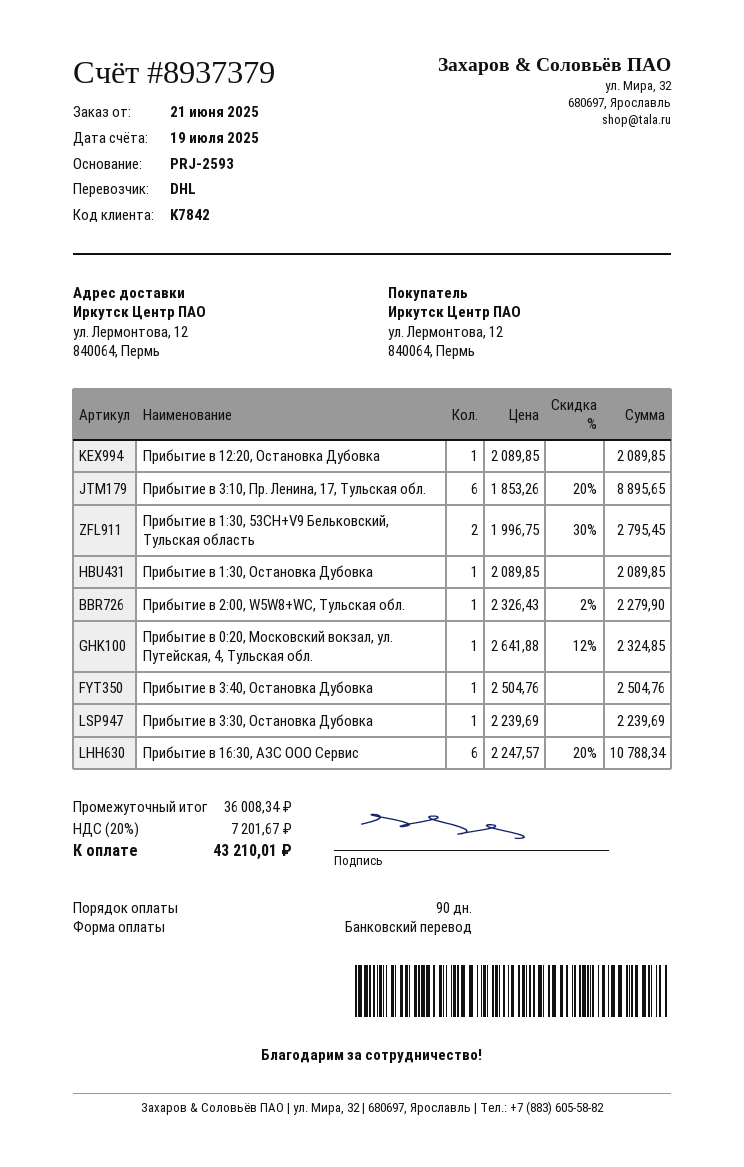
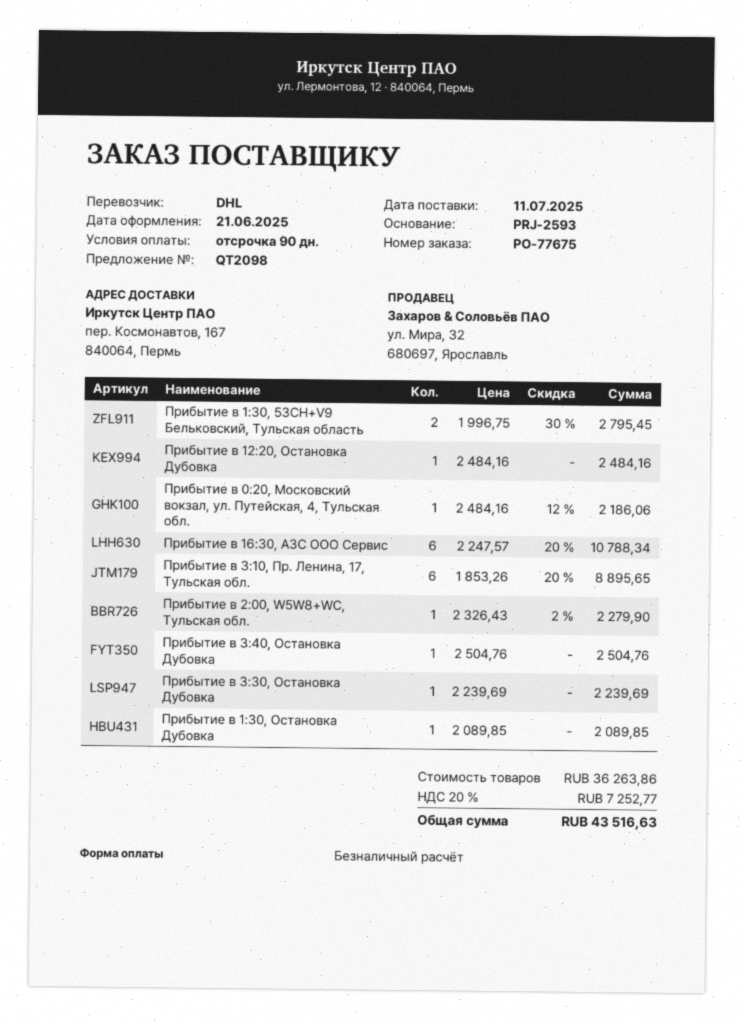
ship to: ул. Лермонтова, 12, 840064, Пермь -> пер. Космонавтов, 167, 840064, Пермь
Прибытие в 12:20, Остановка Дубовка: 1 x 2089.85 = 2089.85 -> 1 x 2484.16 = 2484.16
Прибытие в 0:20, Московский вокзал, ул. Путейская, 4, Тульская обл.: 1 x 2641.88 - 12% = 2324.85 -> 1 x 2484.16 - 12% = 2186.06
subtotal: 36008.34 -> 36263.86
tax: 20% = 7201.67 -> 20% = 7252.77
total: 43210.01 -> 43516.63

